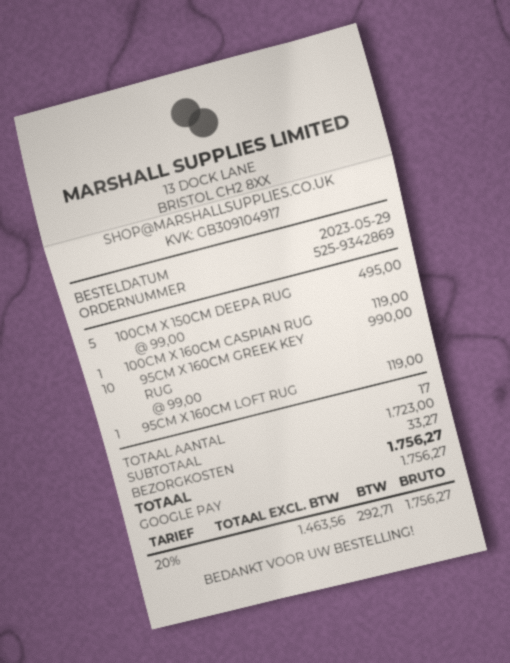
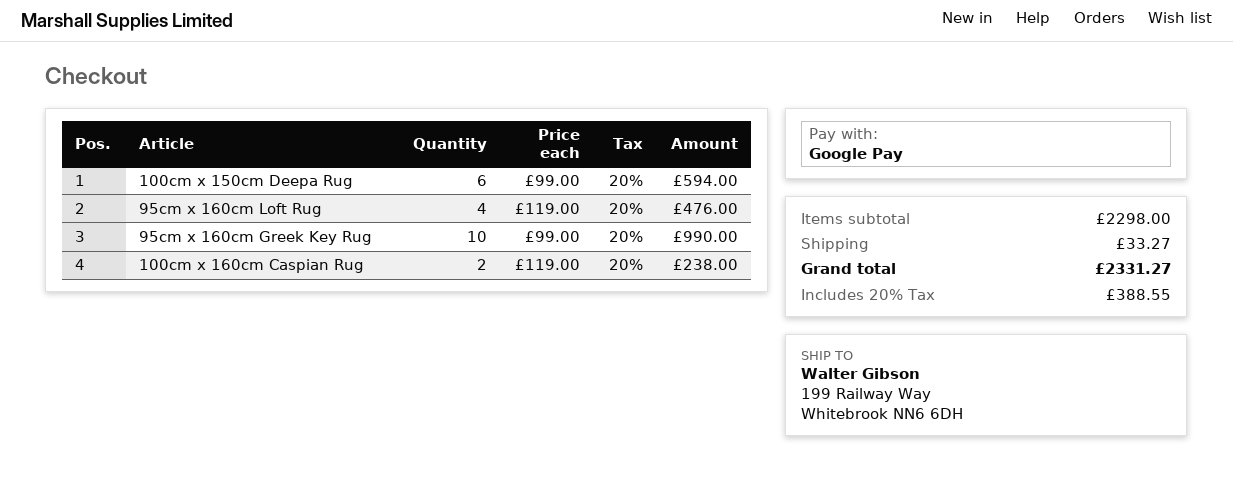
100CM X 150CM DEEPA RUG: 5 x 99.00 = 495.00 -> 6 x 99.00 = 594.00
100CM X 160CM CASPIAN RUG: 1 x 119.00 = 119.00 -> 2 x 119.00 = 238.00
95CM X 160CM LOFT RUG: 1 x 119.00 = 119.00 -> 4 x 119.00 = 476.00
subtotal: 1723.00 -> 2298.00
tax: 20% = 292.71 -> 20% = 388.55
total: 1756.27 -> 2331.27

